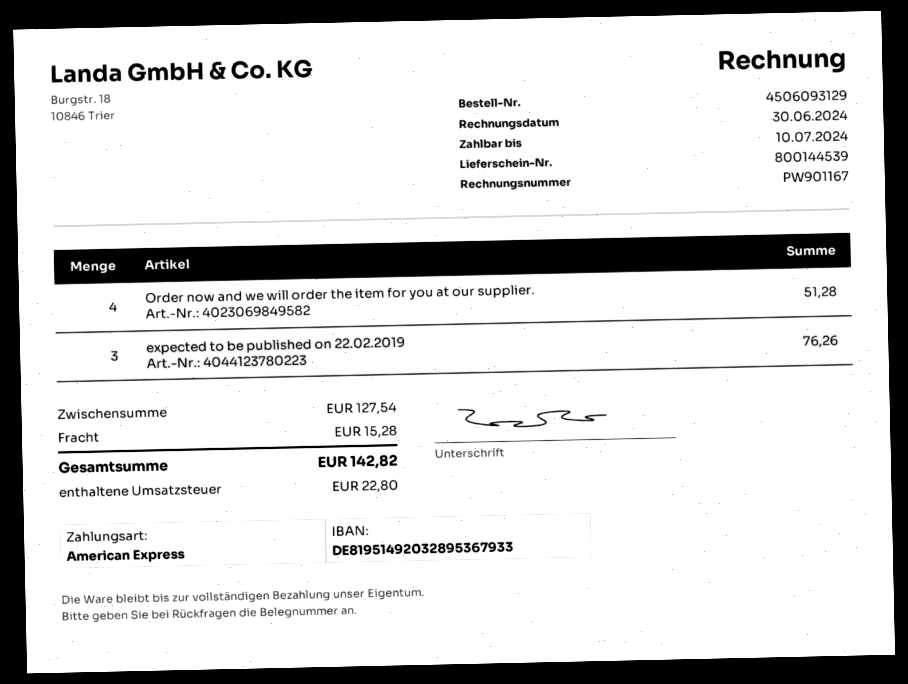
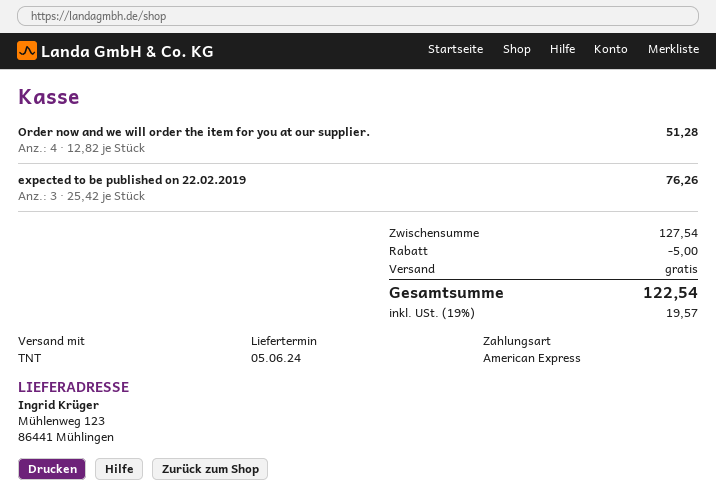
discount: none -> 5.00
shipping: 15.28 -> 0.00
tax: 22.80 -> 19.57
total: 142.82 -> 122.54

